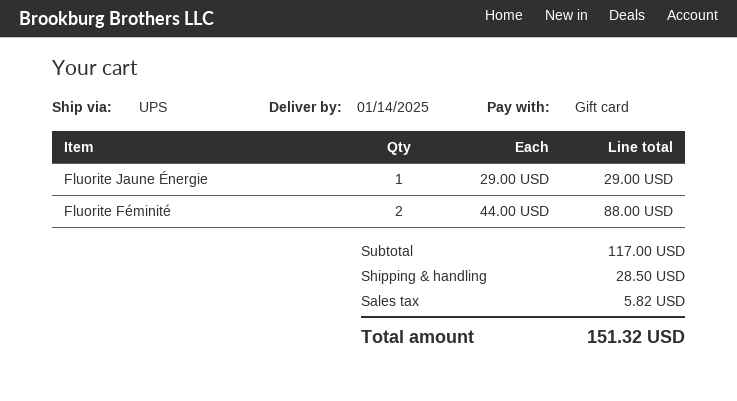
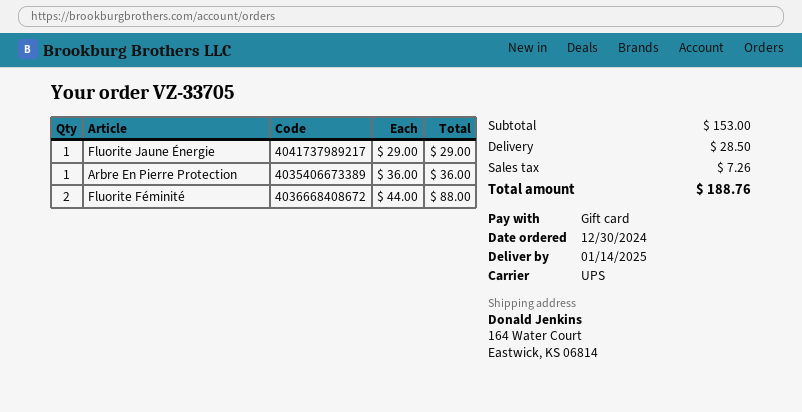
Arbre En Pierre Protection: none -> 1 x 36.00 = 36.00
subtotal: 117.00 -> 153.00
tax: 5.82 -> 7.26
total: 151.32 -> 188.76

